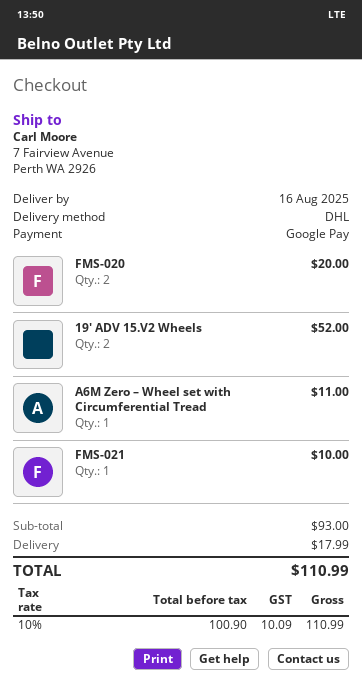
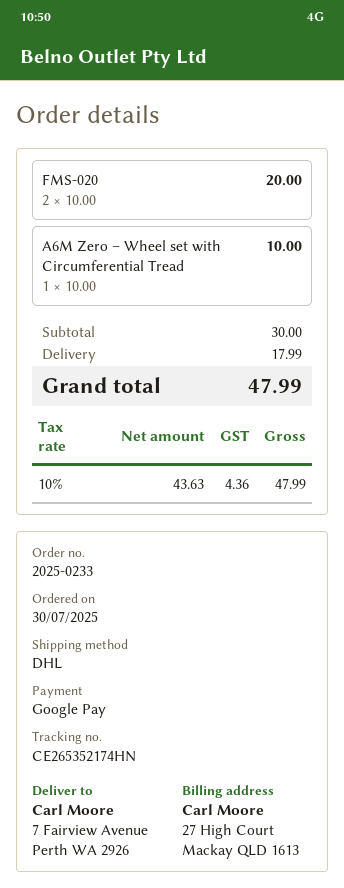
19' ADV 15.V2 Wheels: 2 for 52.00 -> none
A6M Zero – Wheel set with Circumferential Tread: 1 for 11.00 -> 1 for 10.00
FMS-021: 1 for 10.00 -> none
subtotal: 93.00 -> 30.00
net: 100.90 -> 43.63
tax: 10% = 10.09 -> 10% = 4.36
total: 110.99 -> 47.99

